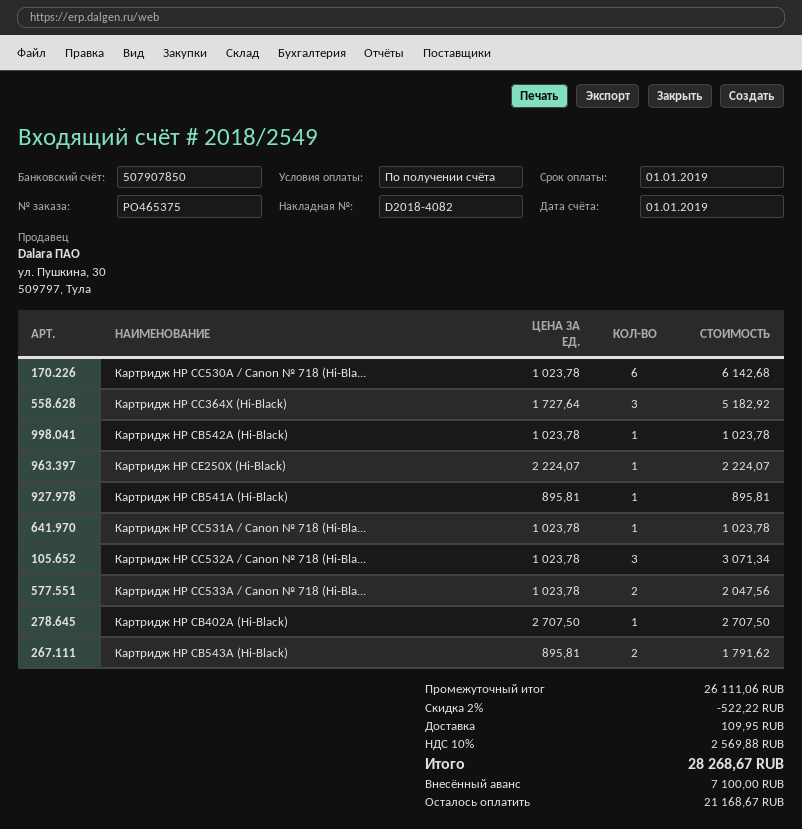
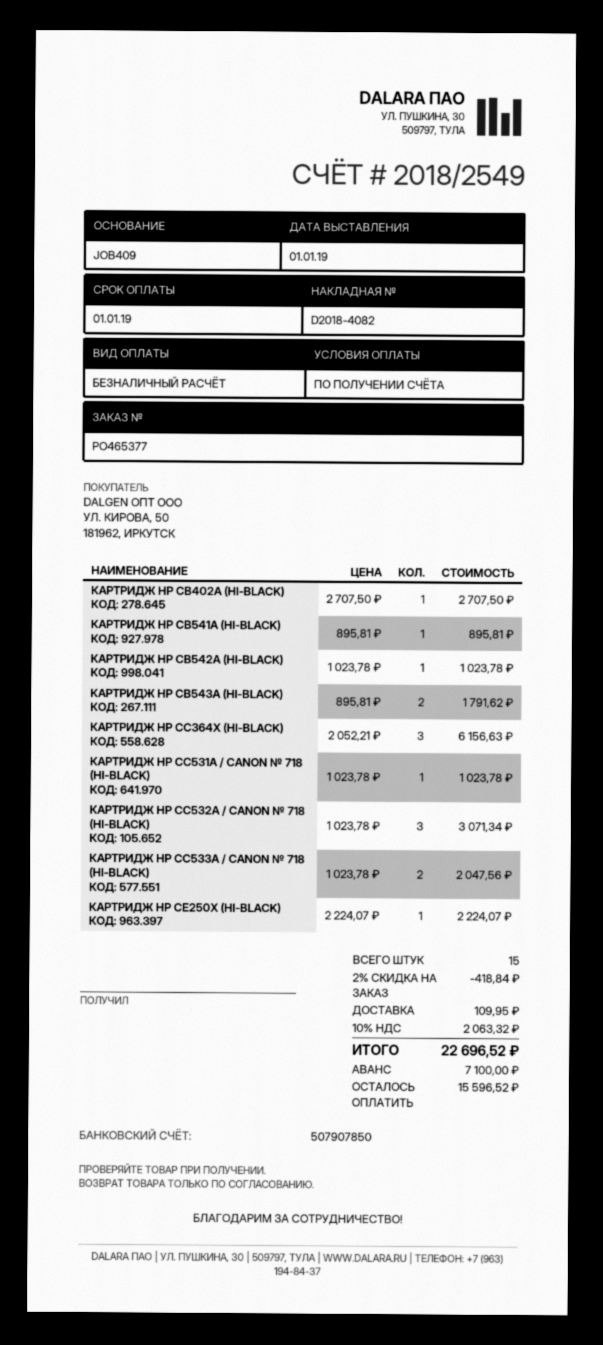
order number: PO465375 -> PO465377
Картридж HP CC530A / Canon № 718 (Hi-Bla...: 6 x 1023.78 = 6142.68 -> none
Картридж HP CC364X (Hi-Black): 3 x 1727.64 = 5182.92 -> 3 x 2052.21 = 6156.63
discount: 2% = 522.22 -> 2% = 418.84
tax: 10% = 2569.88 -> 10% = 2063.32
total: 28268.67 -> 22696.52
balance: 21168.67 -> 15596.52

